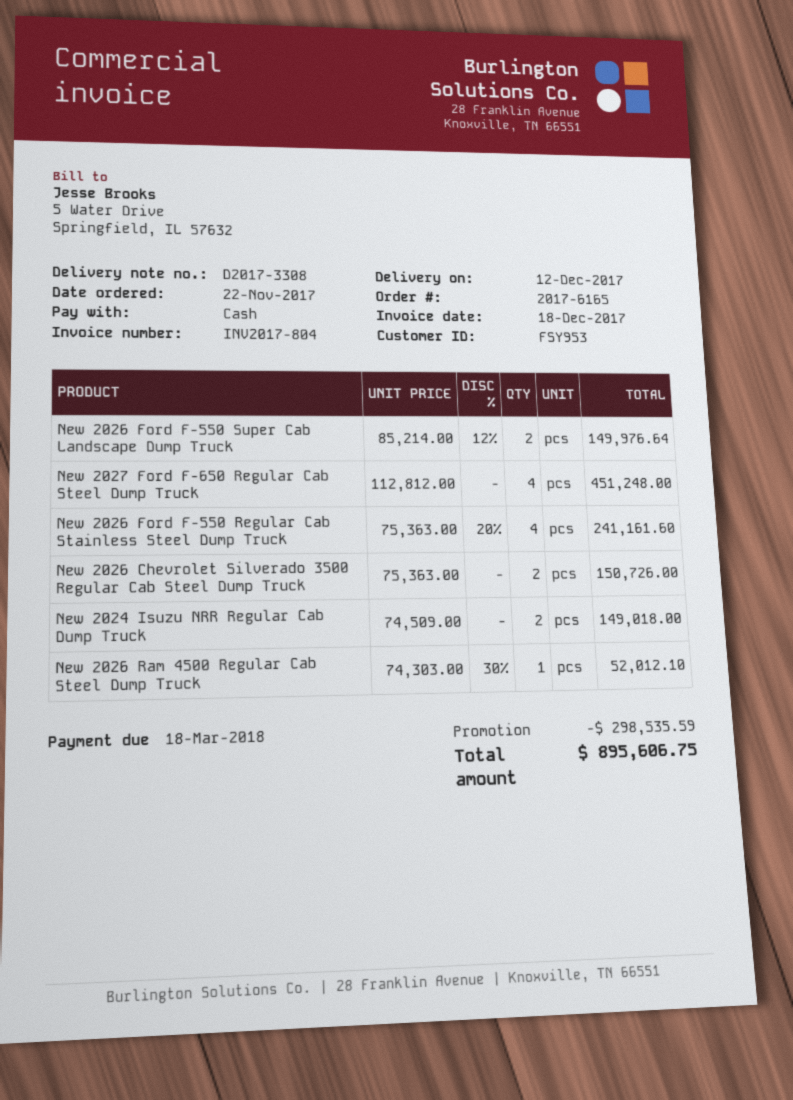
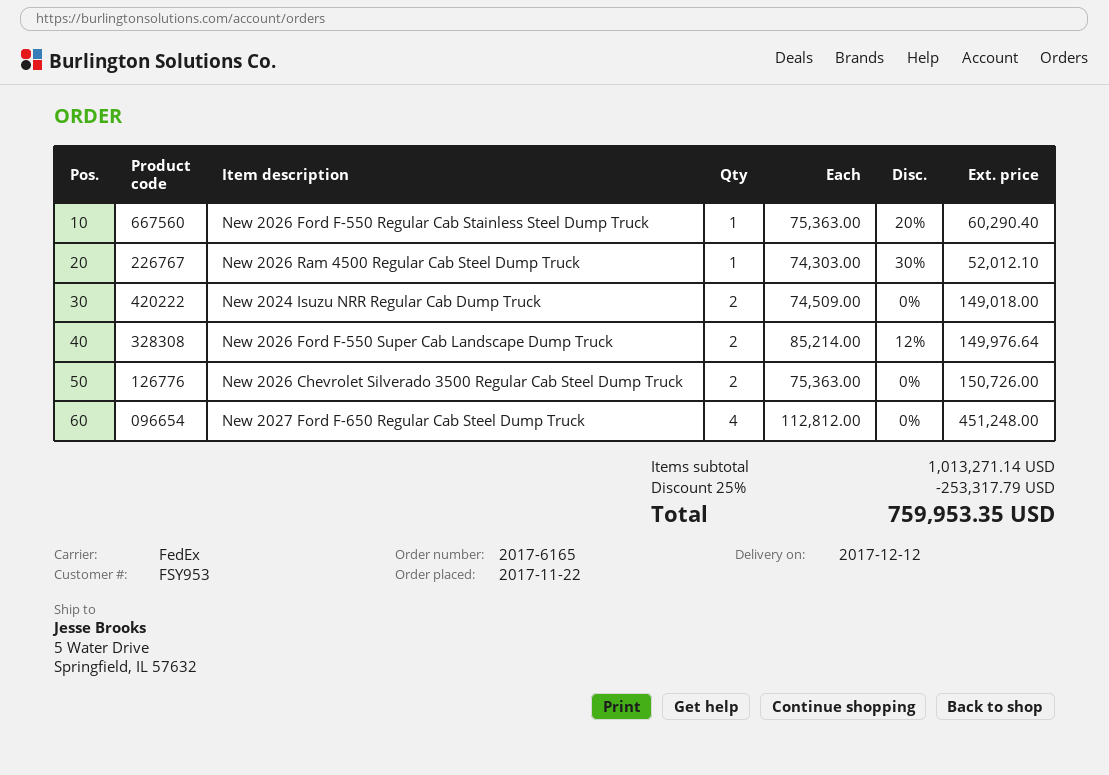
New 2026 Ford F-550 Regular Cab Stainless Steel Dump Truck: 4 x 75363.00 - 20% = 241161.60 -> 1 x 75363.00 - 20% = 60290.40
discount: 298535.59 -> 253317.79
total: 895606.75 -> 759953.35

